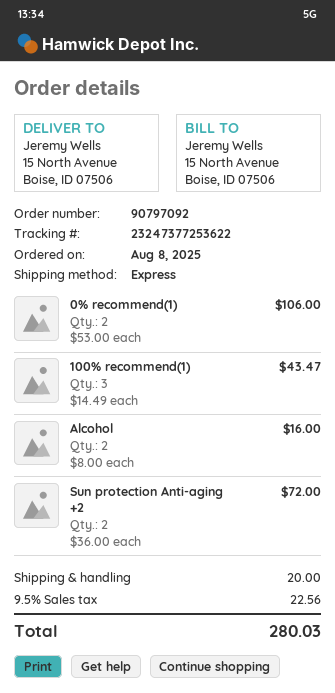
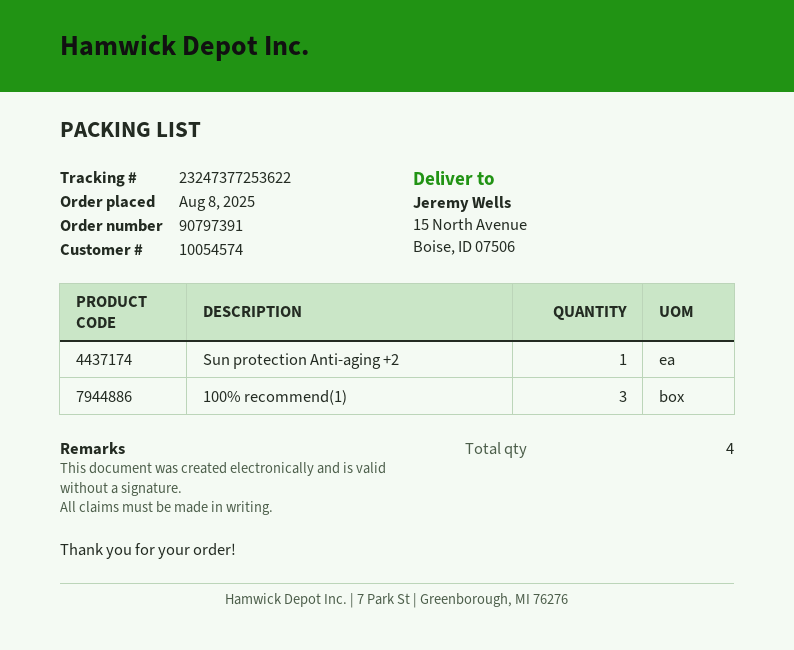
order number: 90797092 -> 90797391
0% recommend(1): 2 -> none
Alcohol: 2 -> none
Sun protection Anti-aging +2: 2 -> 1

